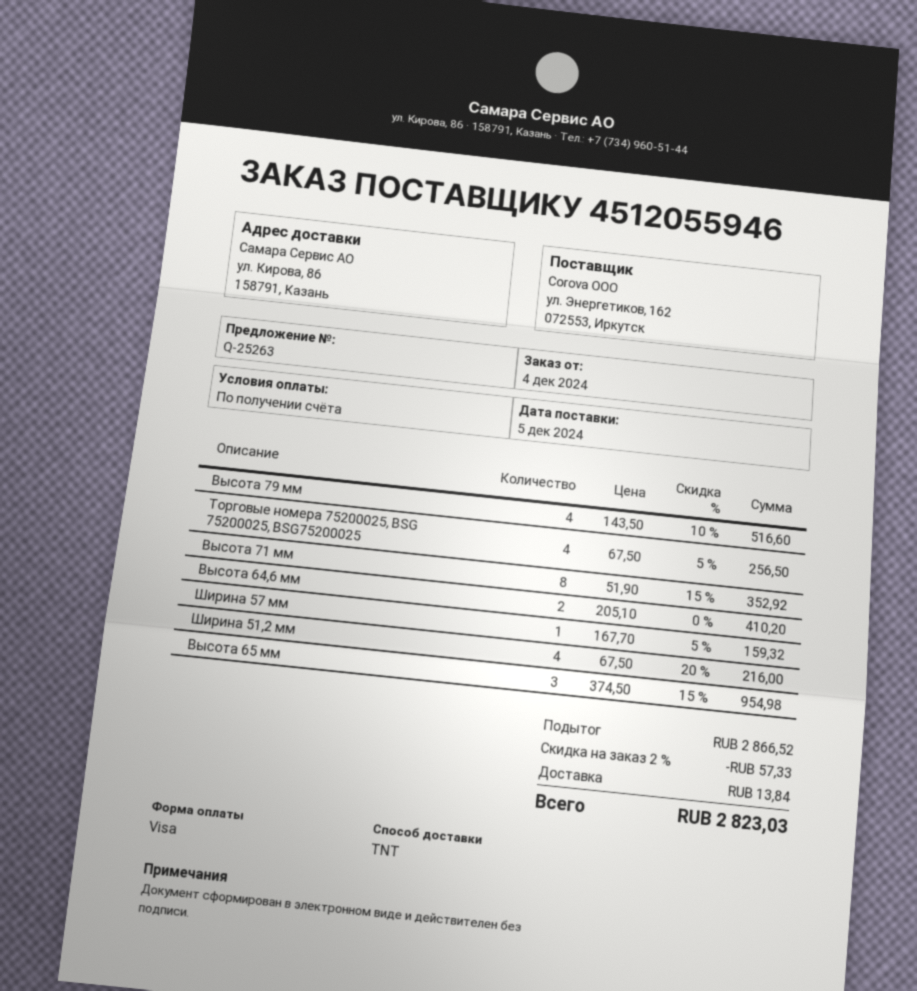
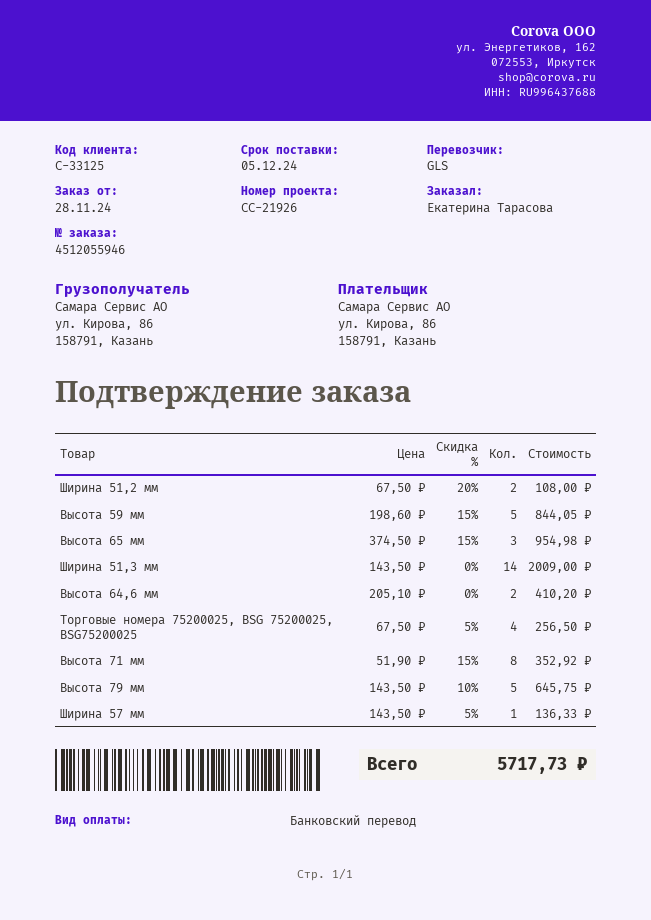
order date: 2024-12-04 -> 2024-11-28
payment method: Visa -> bank transfer
shipping method: TNT -> GLS
Высота 79 мм: 4 x 143.50 - 10% = 516.60 -> 5 x 143.50 - 10% = 645.75
Ширина 57 мм: 1 x 167.70 - 5% = 159.32 -> 1 x 143.50 - 5% = 136.33
Ширина 51,2 мм: 4 x 67.50 - 20% = 216.00 -> 2 x 67.50 - 20% = 108.00
Высота 59 мм: none -> 5 x 198.60 - 15% = 844.05
Ширина 51,3 мм: none -> 14 x 143.50 = 2009.00
discount: 2% = 57.33 -> none
shipping: 13.84 -> none
total: 2823.03 -> 5717.73

